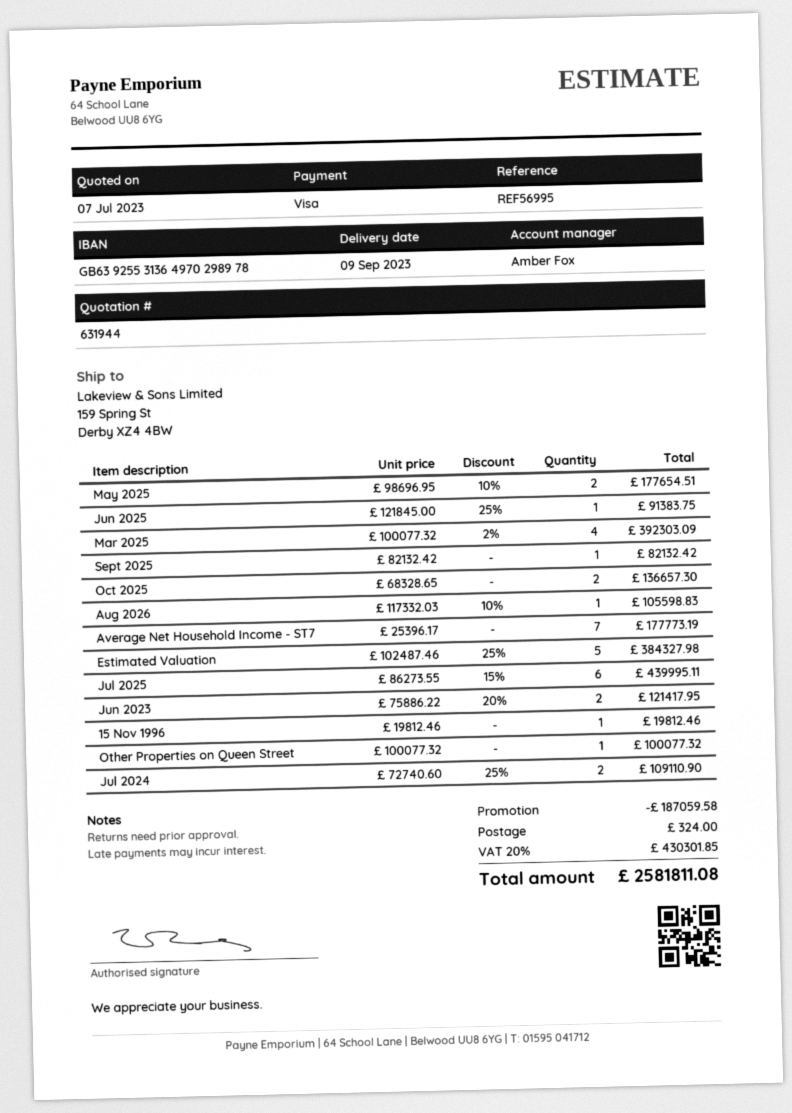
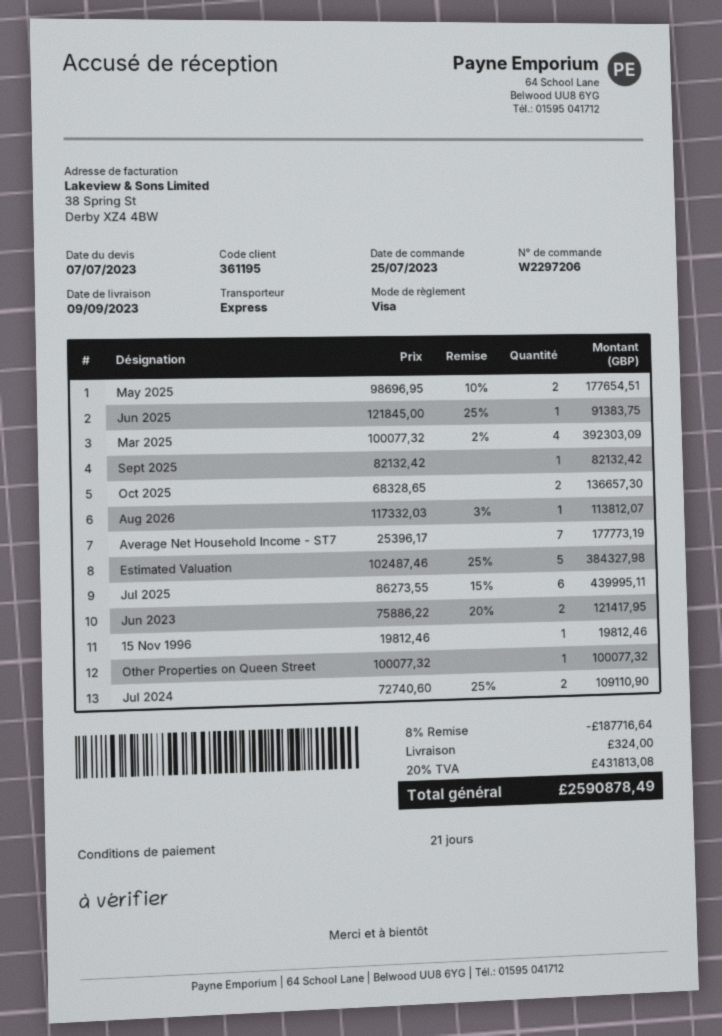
Aug 2026: 1 x 117332.03 - 10% = 105598.83 -> 1 x 117332.03 - 3% = 113812.07
discount: 187059.58 -> 187716.64
tax: 20% = 430301.85 -> 20% = 431813.08
total: 2581811.08 -> 2590878.49

